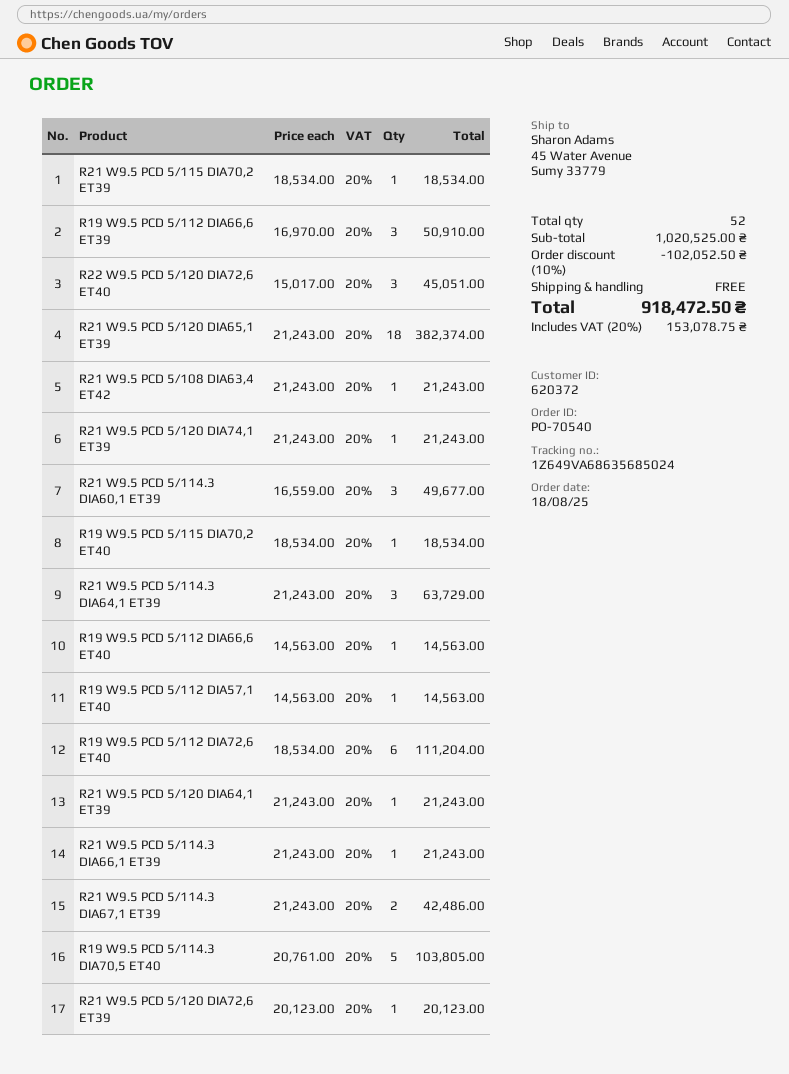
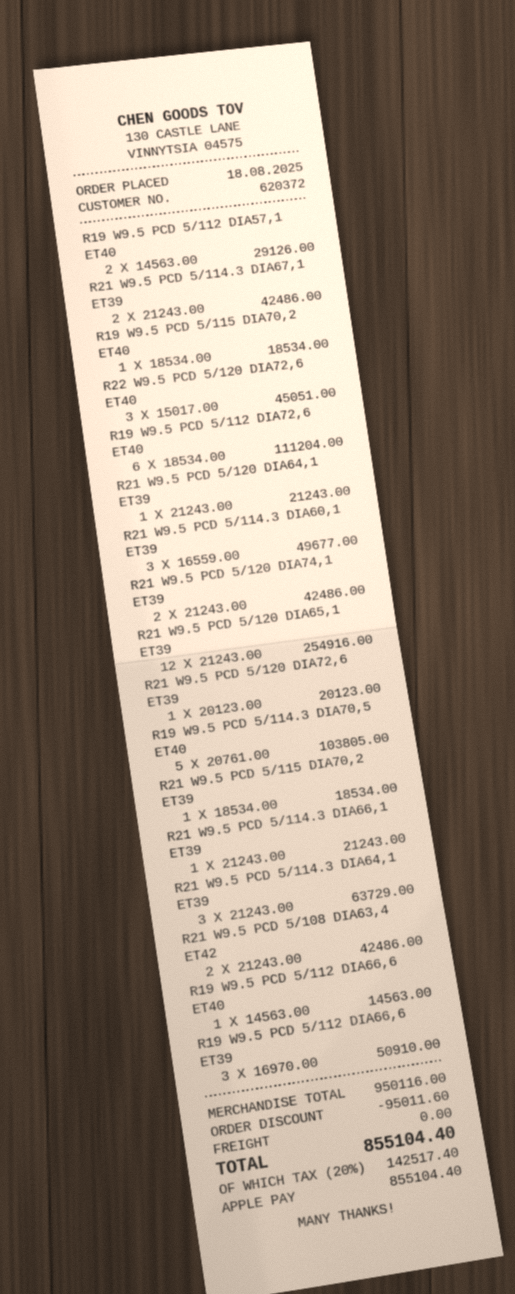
R21 W9.5 PCD 5/120 DIA65,1 ET39: 18 x 21243.00 = 382374.00 -> 12 x 21243.00 = 254916.00
R21 W9.5 PCD 5/108 DIA63,4 ET42: 1 x 21243.00 = 21243.00 -> 2 x 21243.00 = 42486.00
R21 W9.5 PCD 5/120 DIA74,1 ET39: 1 x 21243.00 = 21243.00 -> 2 x 21243.00 = 42486.00
R19 W9.5 PCD 5/112 DIA57,1 ET40: 1 x 14563.00 = 14563.00 -> 2 x 14563.00 = 29126.00
subtotal: 1020525.00 -> 950116.00
discount: 102052.50 -> 95011.60
tax: 20% = 153078.75 -> 20% = 142517.40
total: 918472.50 -> 855104.40

